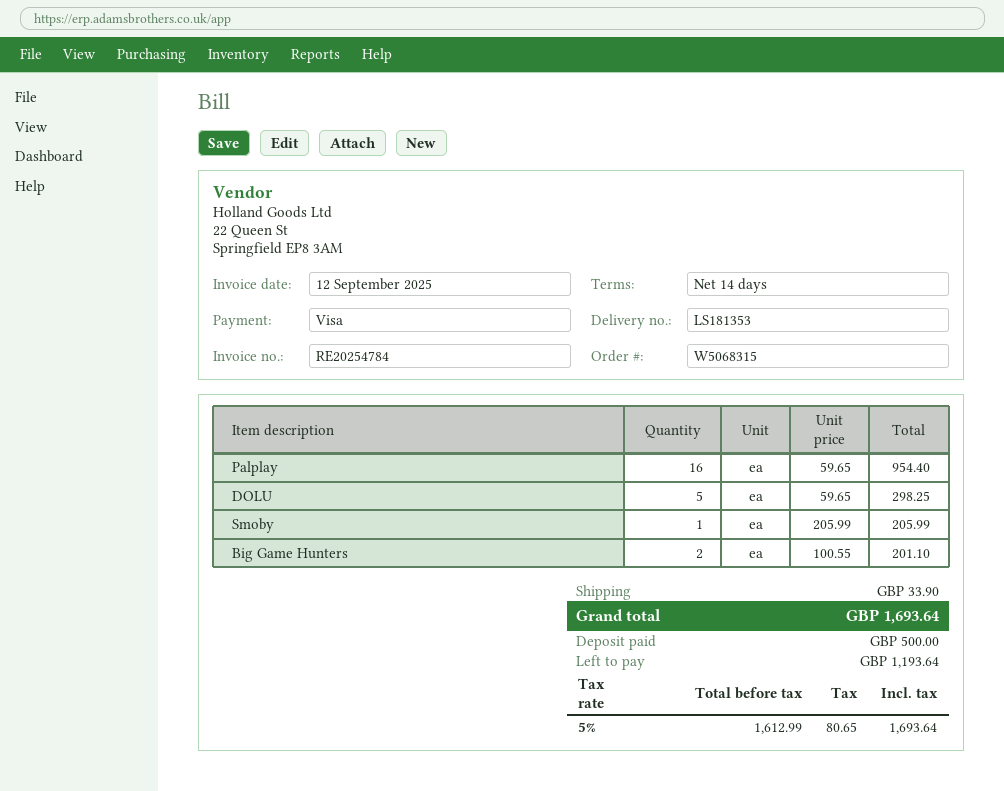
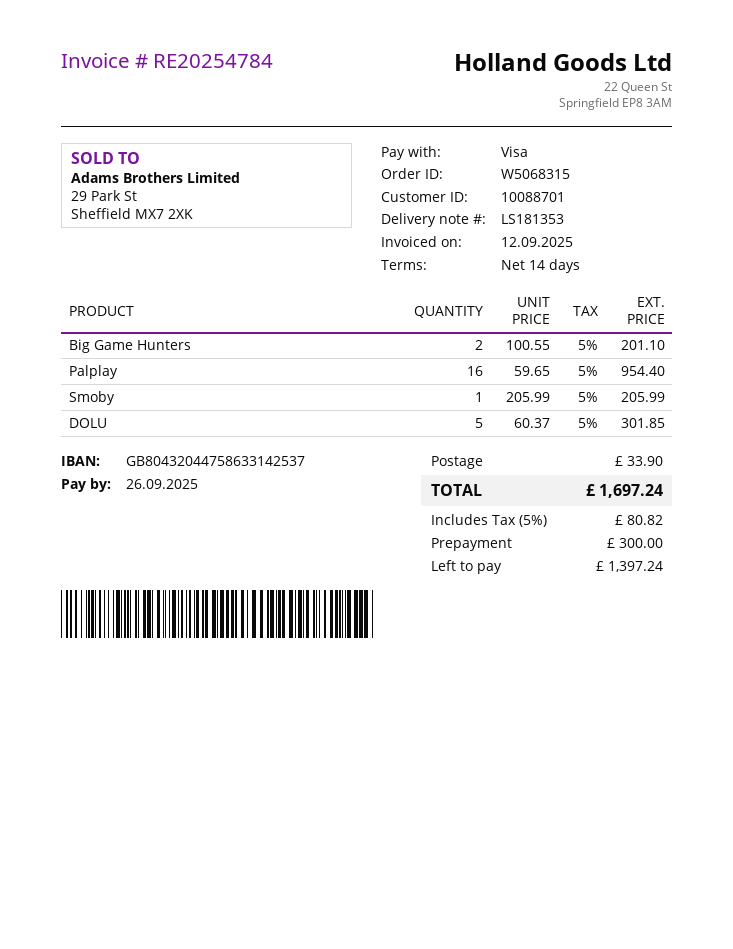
DOLU: 5 x 59.65 = 298.25 -> 5 x 60.37 = 301.85
tax: 5% = 80.65 -> 5% = 80.82
total: 1693.64 -> 1697.24
deposit: 500.00 -> 300.00
balance: 1193.64 -> 1397.24

